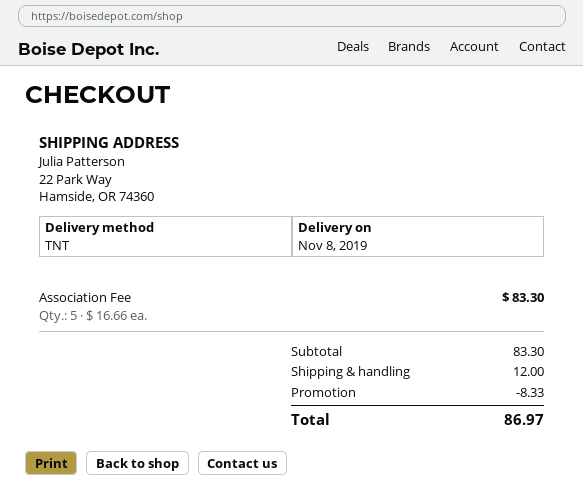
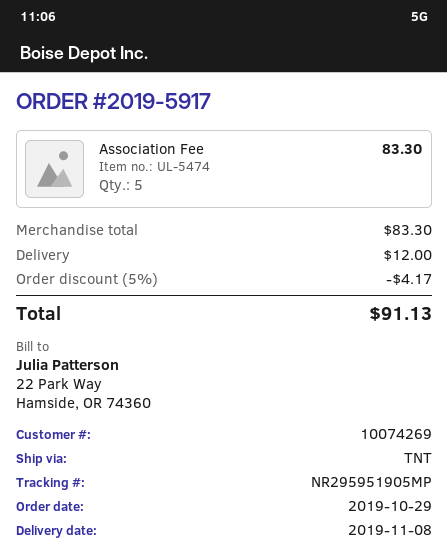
discount: 8.33 -> 4.17
total: 86.97 -> 91.13

